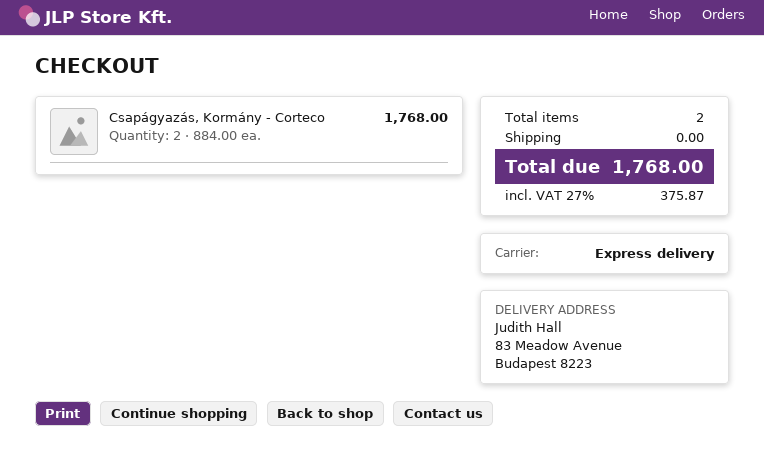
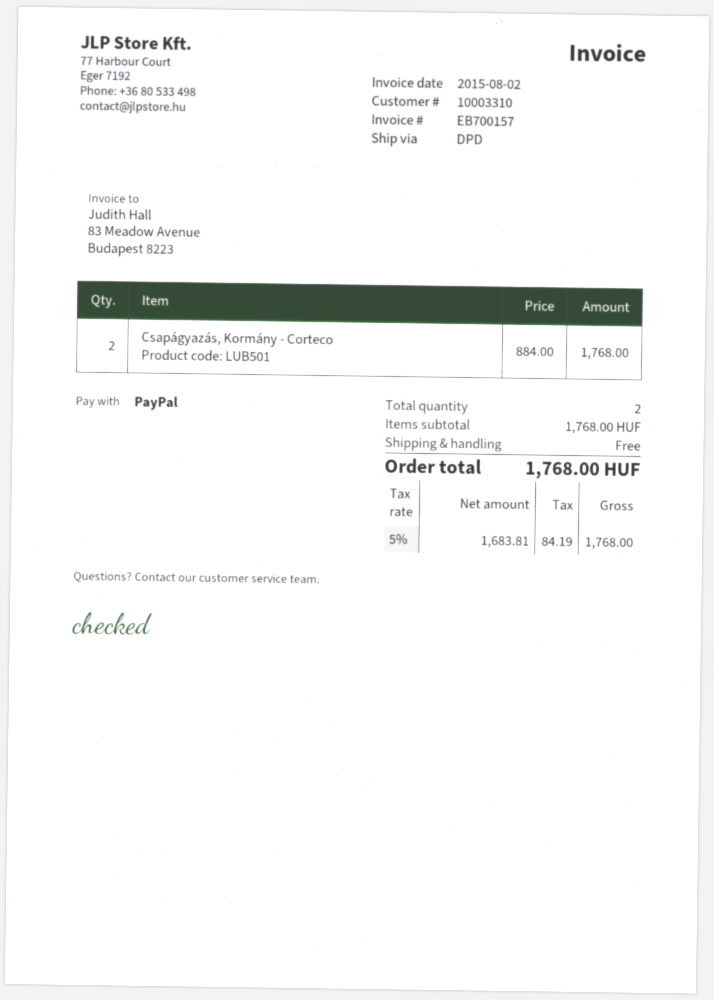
shipping method: express -> DPD
tax: 27% = 375.87 -> 5% = 84.19

